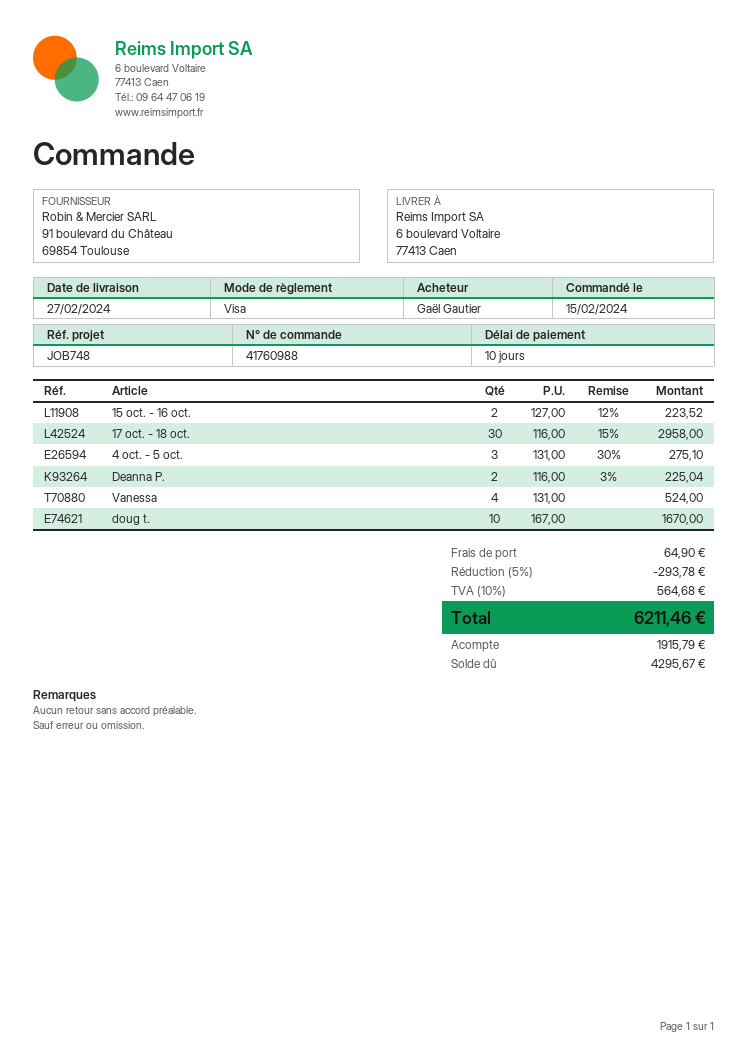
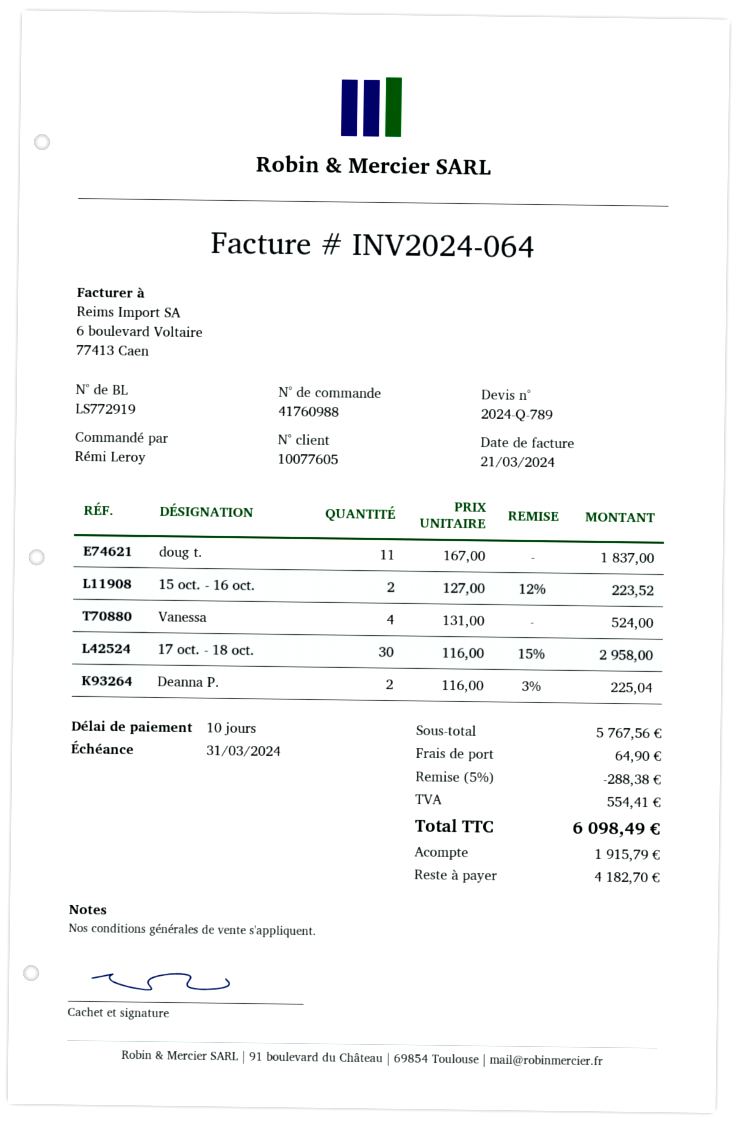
ordered by: Gaël Gautier -> Rémi Leroy
4 oct. - 5 oct.: 3 x 131.00 - 30% = 275.10 -> none
doug t.: 10 x 167.00 = 1670.00 -> 11 x 167.00 = 1837.00
discount: 5% = 293.78 -> 5% = 288.38
tax: 564.68 -> 554.41
total: 6211.46 -> 6098.49
balance: 4295.67 -> 4182.70

